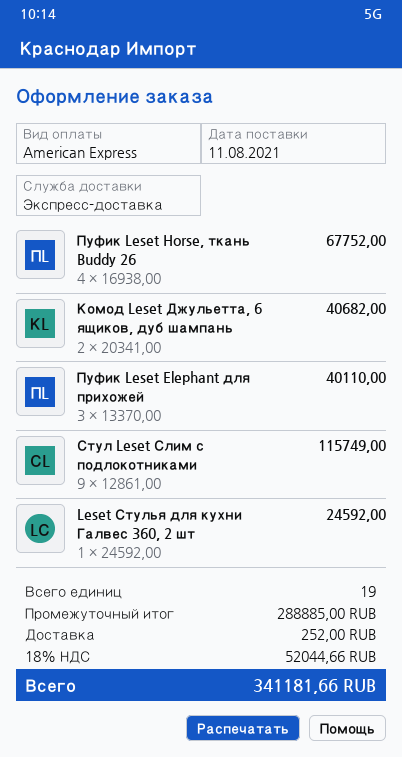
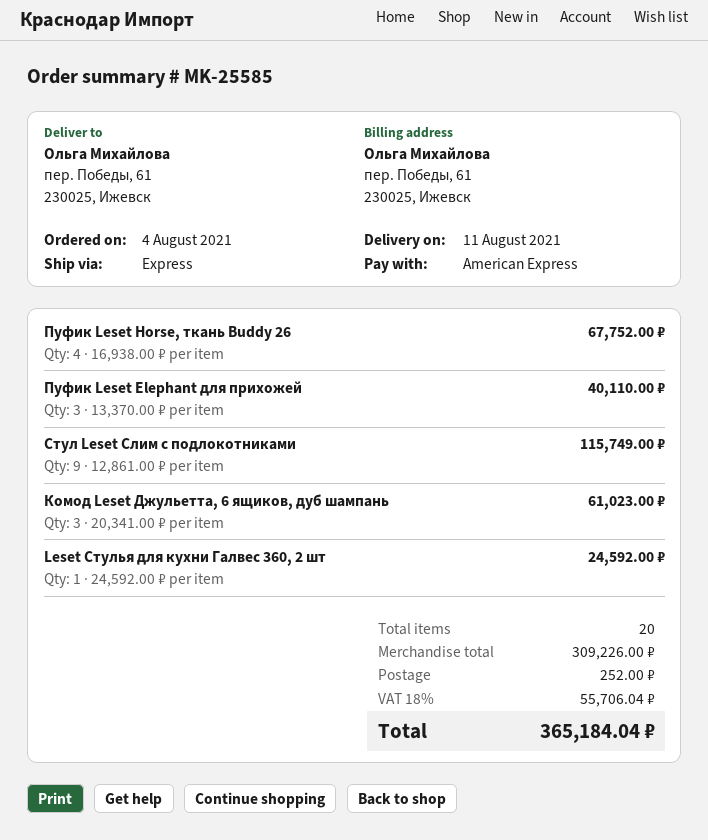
Комод Leset Джульетта, 6 ящиков, дуб шампань: 2 x 20341.00 = 40682.00 -> 3 x 20341.00 = 61023.00
total quantity: 19 -> 20
subtotal: 288885.00 -> 309226.00
tax: 18% = 52044.66 -> 18% = 55706.04
total: 341181.66 -> 365184.04

